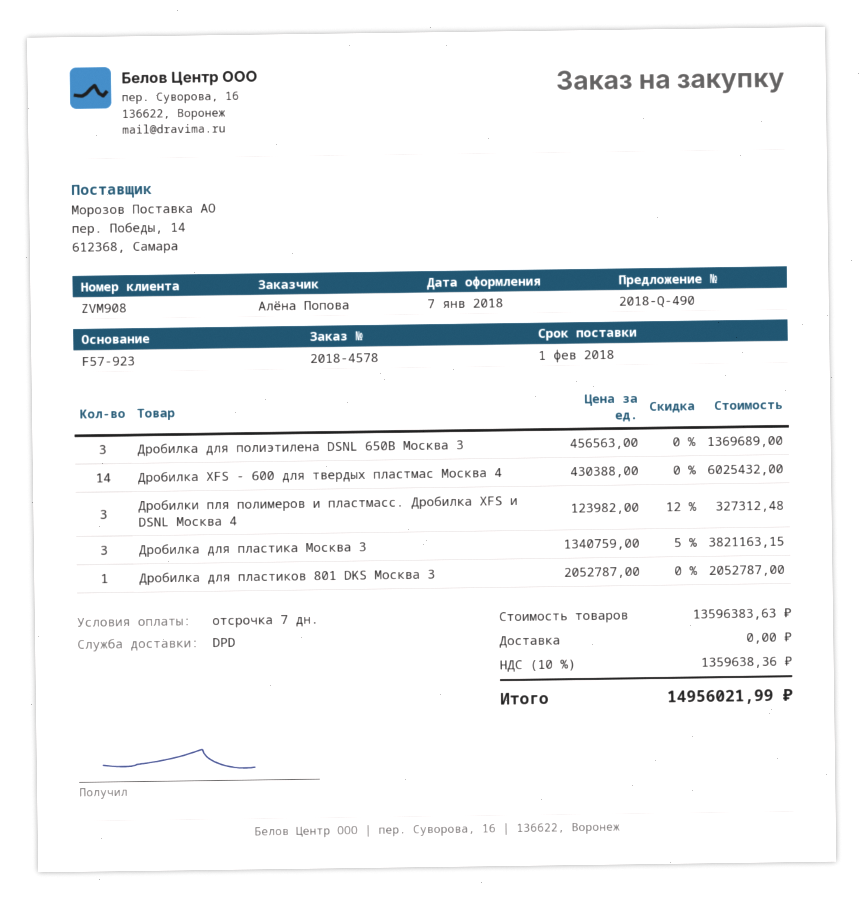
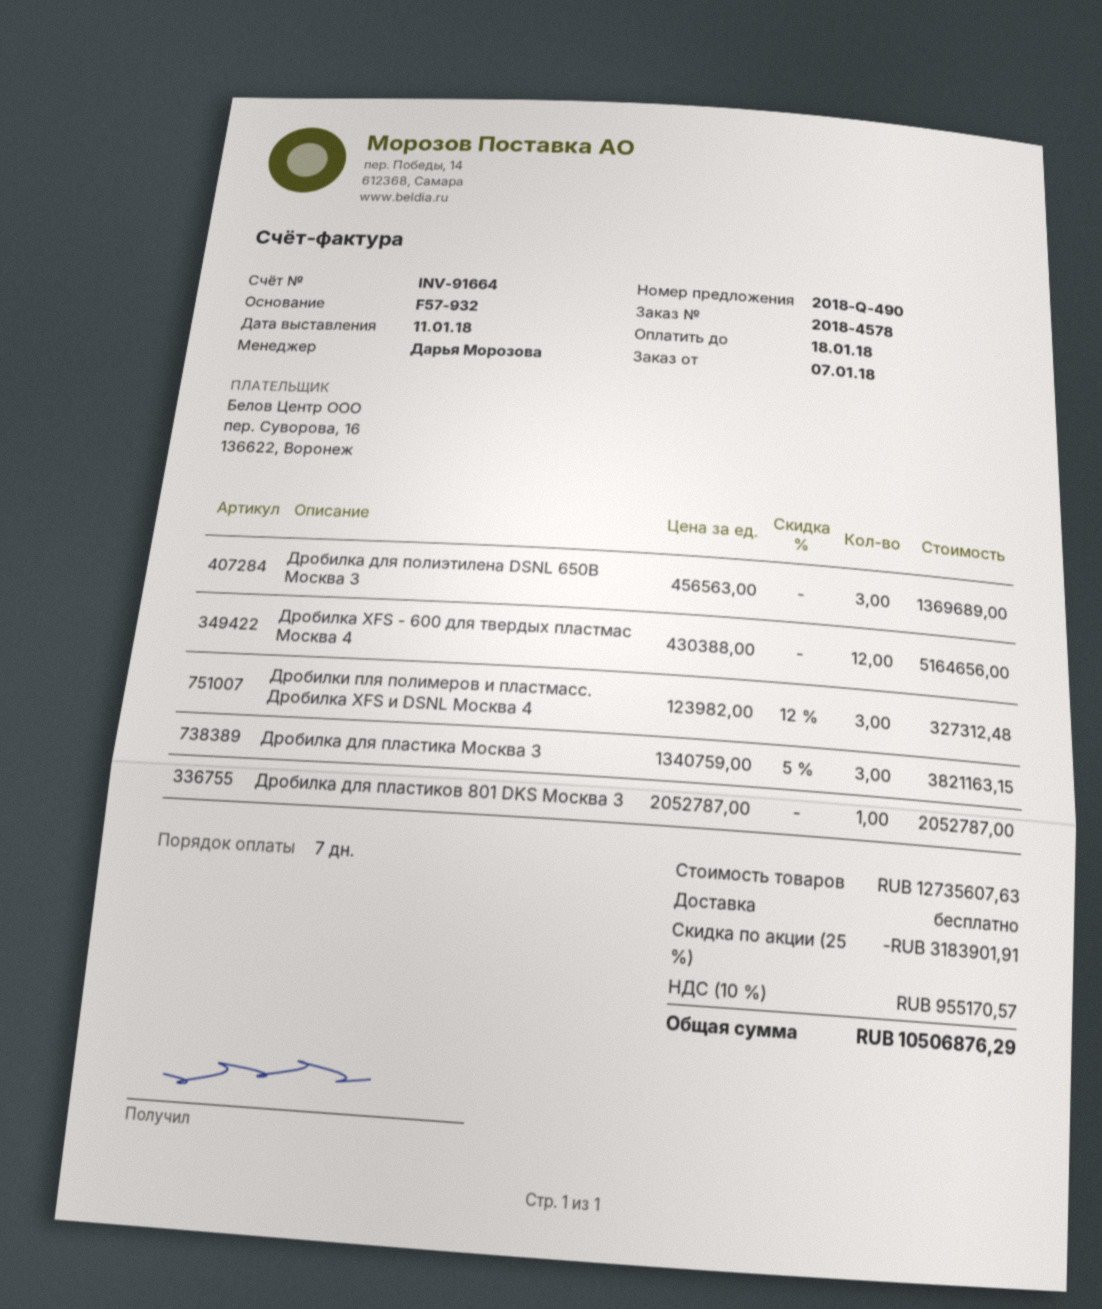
reference: F57-923 -> F57-932
Дробилка XFS - 600 для твердых пластмас Москва 4: 14 x 430388.00 = 6025432.00 -> 12 x 430388.00 = 5164656.00
subtotal: 13596383.63 -> 12735607.63
discount: none -> 25% = 3183901.91
tax: 10% = 1359638.36 -> 10% = 955170.57
total: 14956021.99 -> 10506876.29

